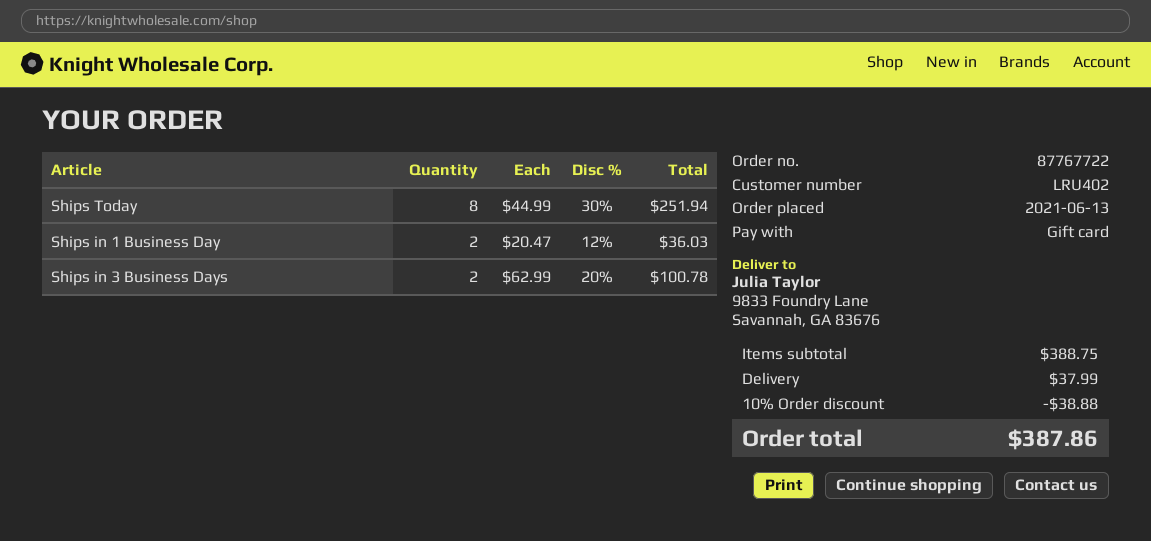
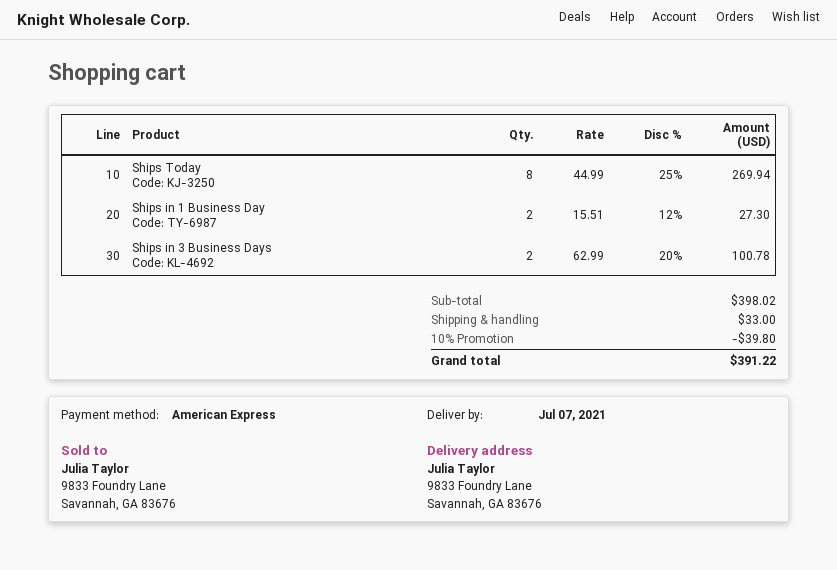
payment method: gift card -> American Express
Ships Today: 8 x 44.99 - 30% = 251.94 -> 8 x 44.99 - 25% = 269.94
Ships in 1 Business Day: 2 x 20.47 - 12% = 36.03 -> 2 x 15.51 - 12% = 27.30
subtotal: 388.75 -> 398.02
discount: 10% = 38.88 -> 10% = 39.80
shipping: 37.99 -> 33.00
total: 387.86 -> 391.22

